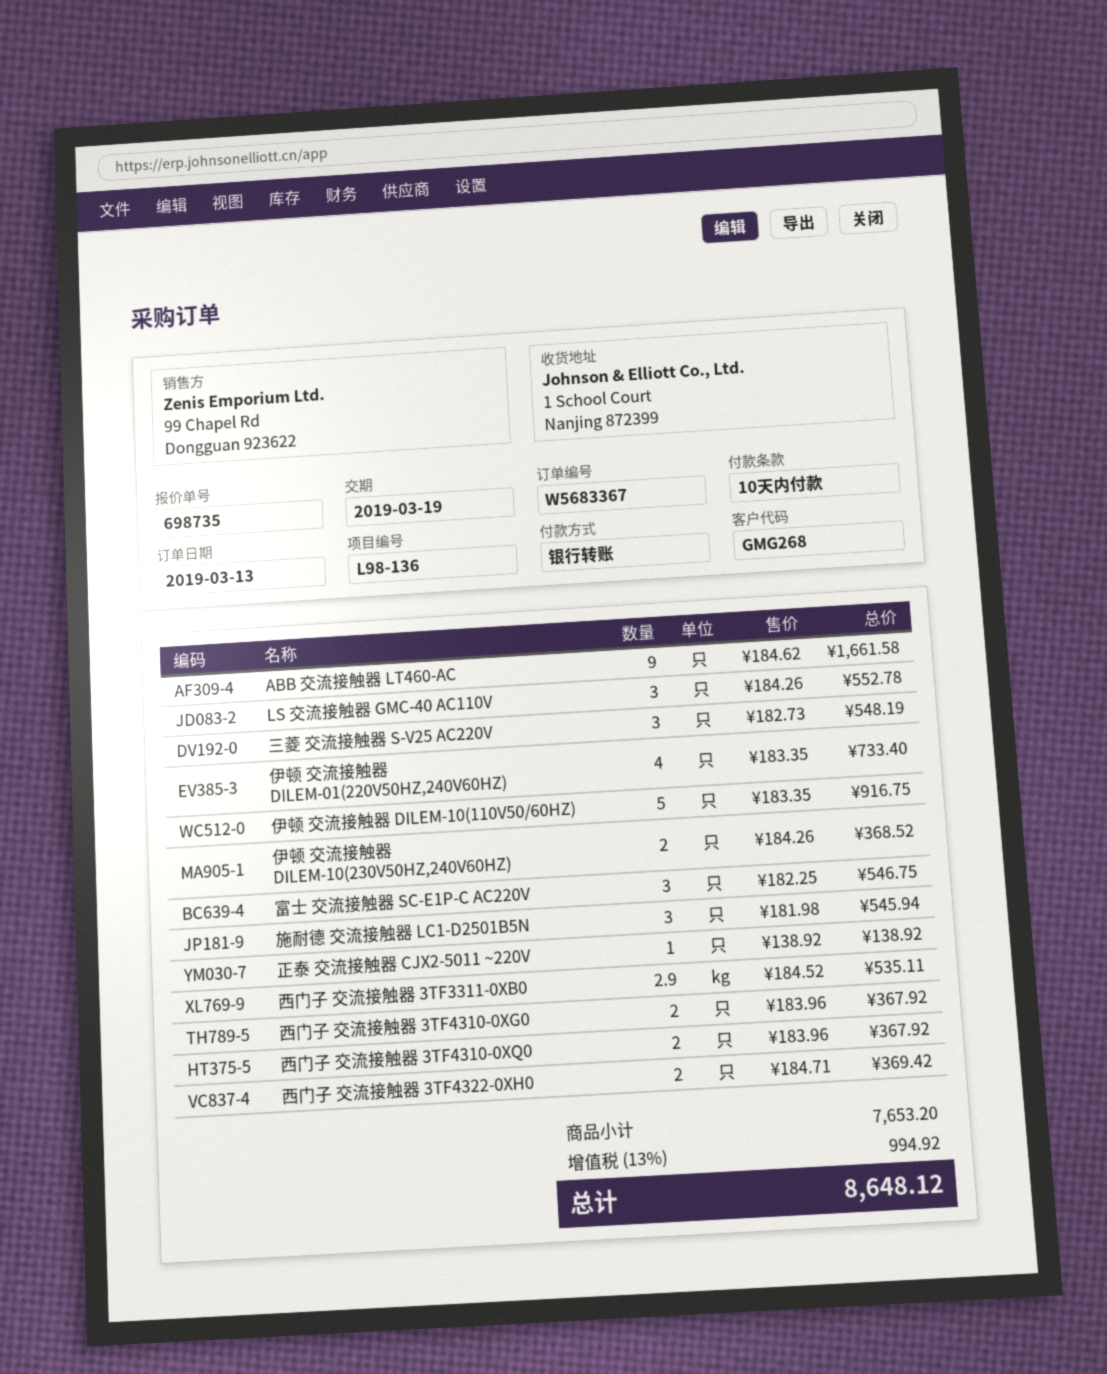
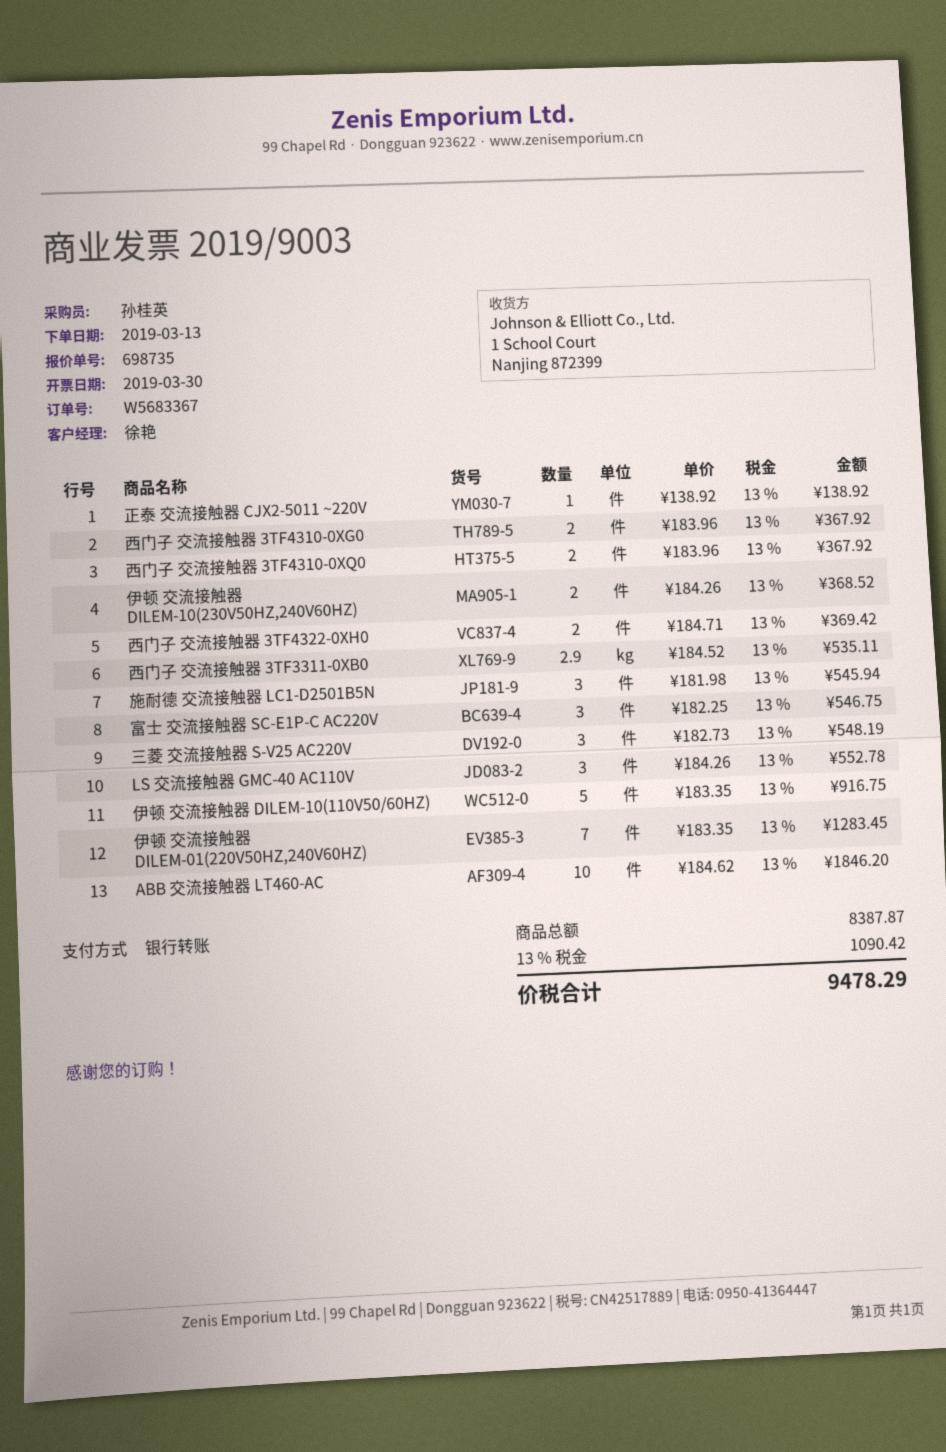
ABB 交流接触器 LT460-AC: 9 x 184.62 = 1661.58 -> 10 x 184.62 = 1846.20
伊顿 交流接触器 DILEM-01(220V50HZ,240V60HZ): 4 x 183.35 = 733.40 -> 7 x 183.35 = 1283.45
subtotal: 7653.20 -> 8387.87
tax: 13% = 994.92 -> 13% = 1090.42
total: 8648.12 -> 9478.29

